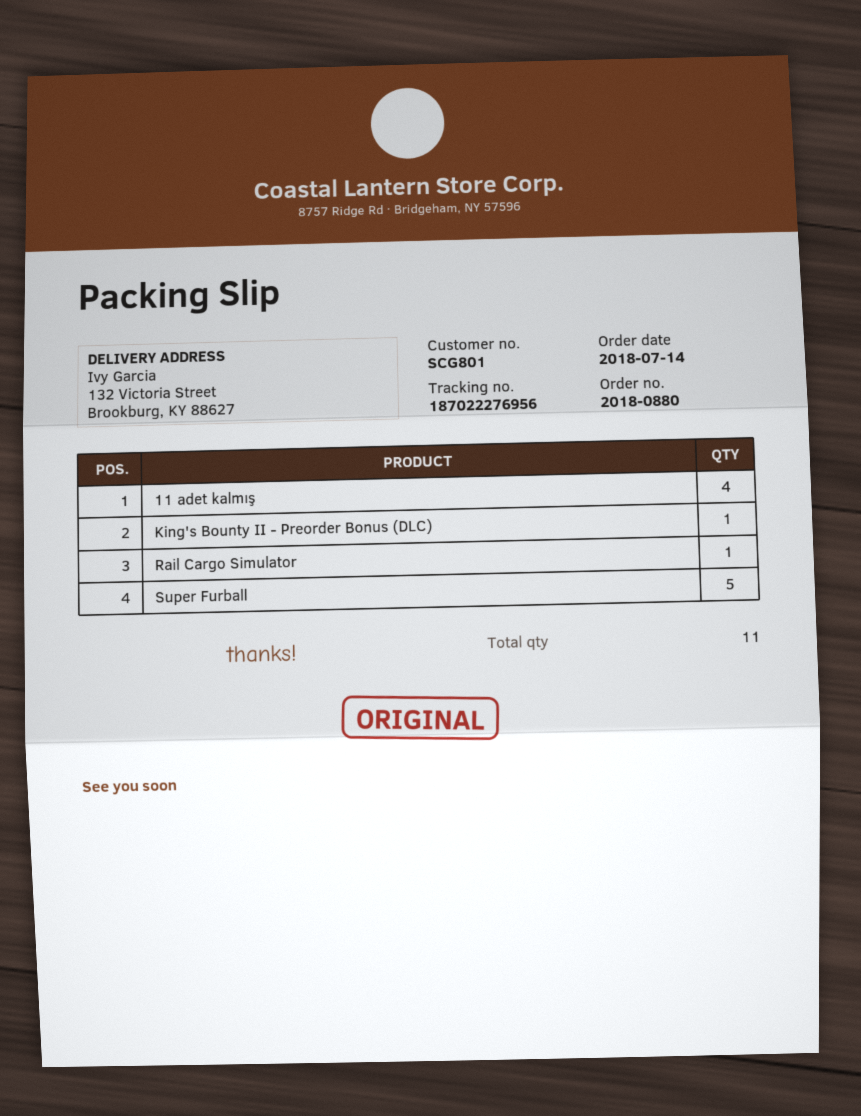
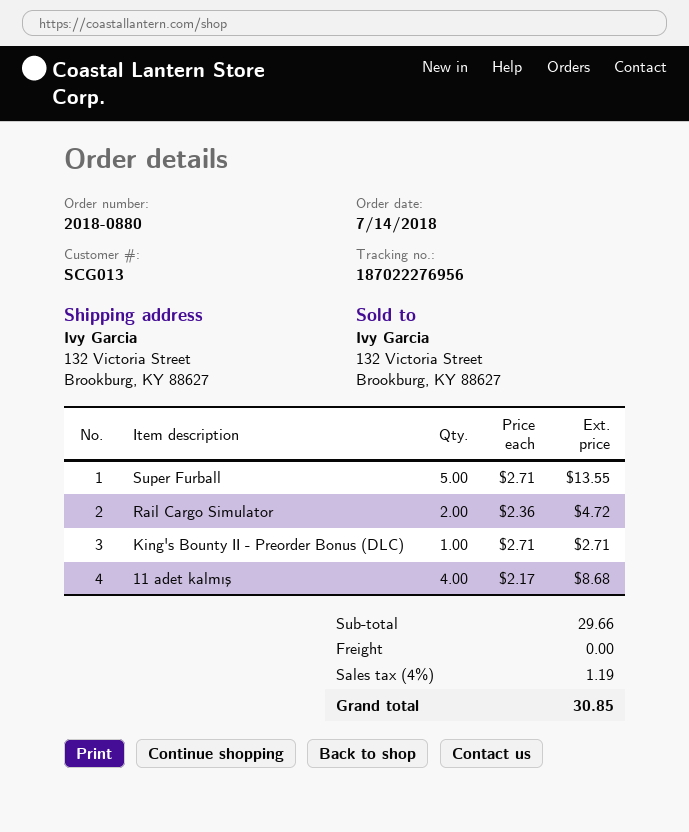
customer number: SCG801 -> SCG013
Rail Cargo Simulator: 1 -> 2

